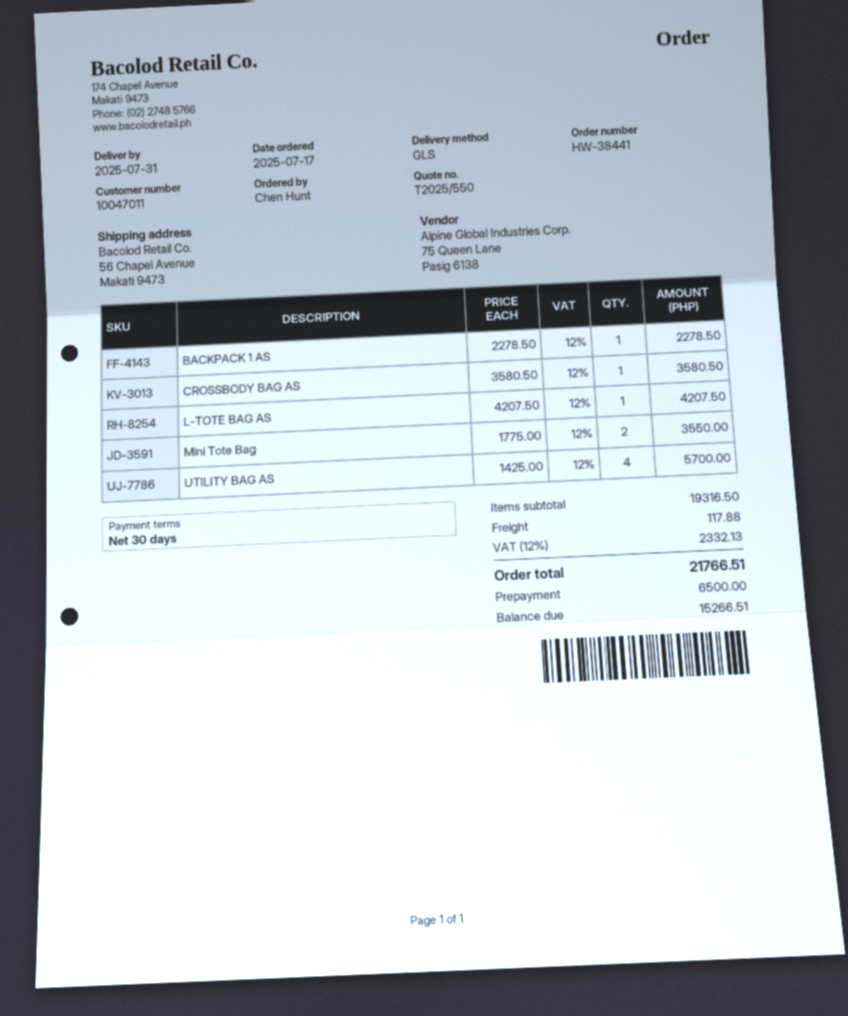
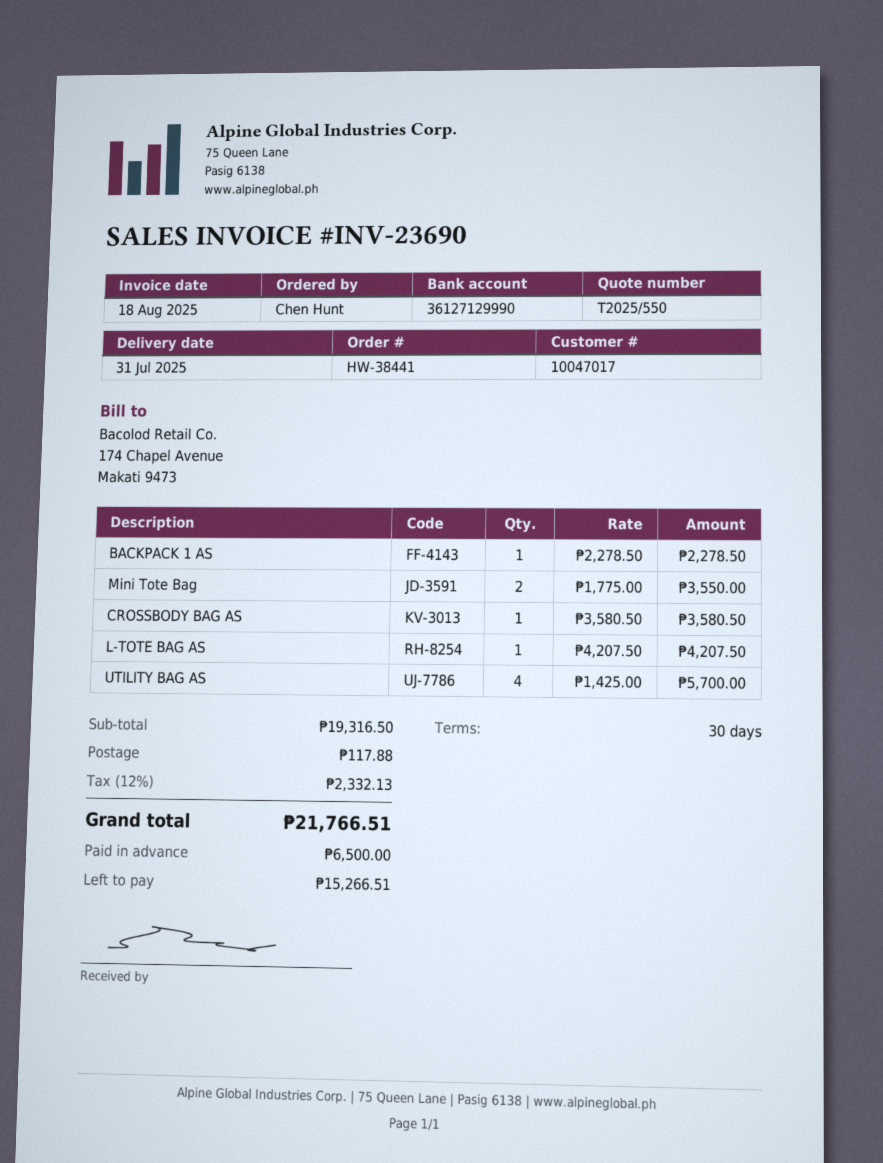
customer number: 10047011 -> 10047017

